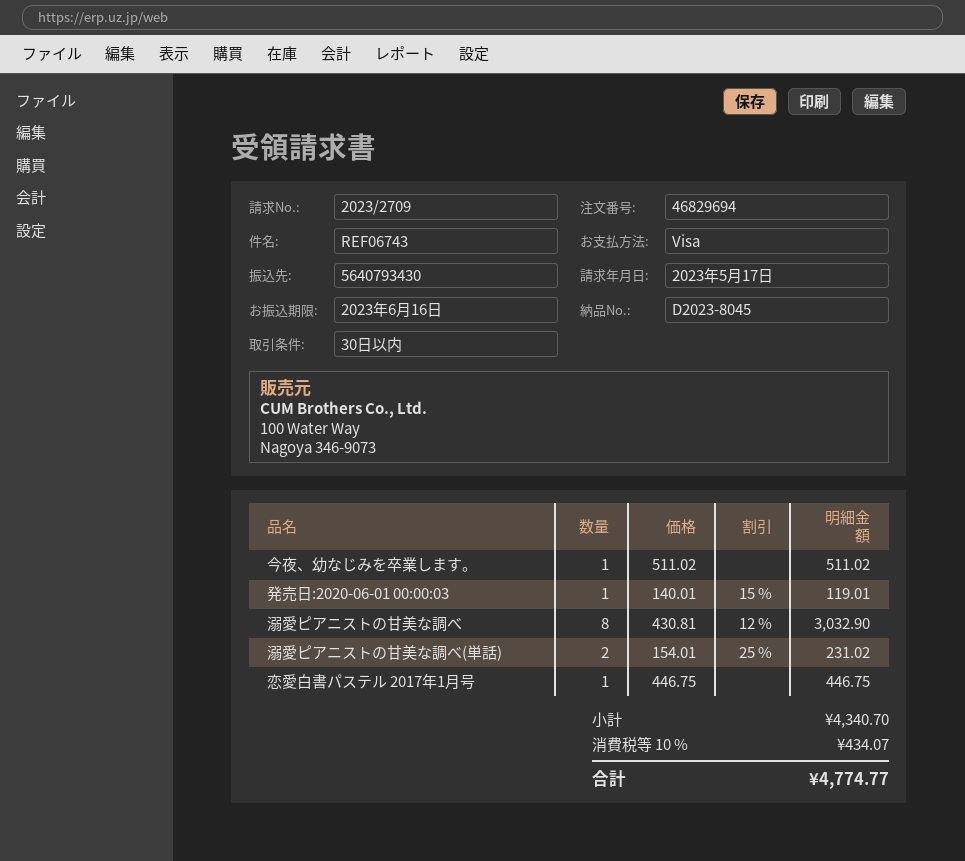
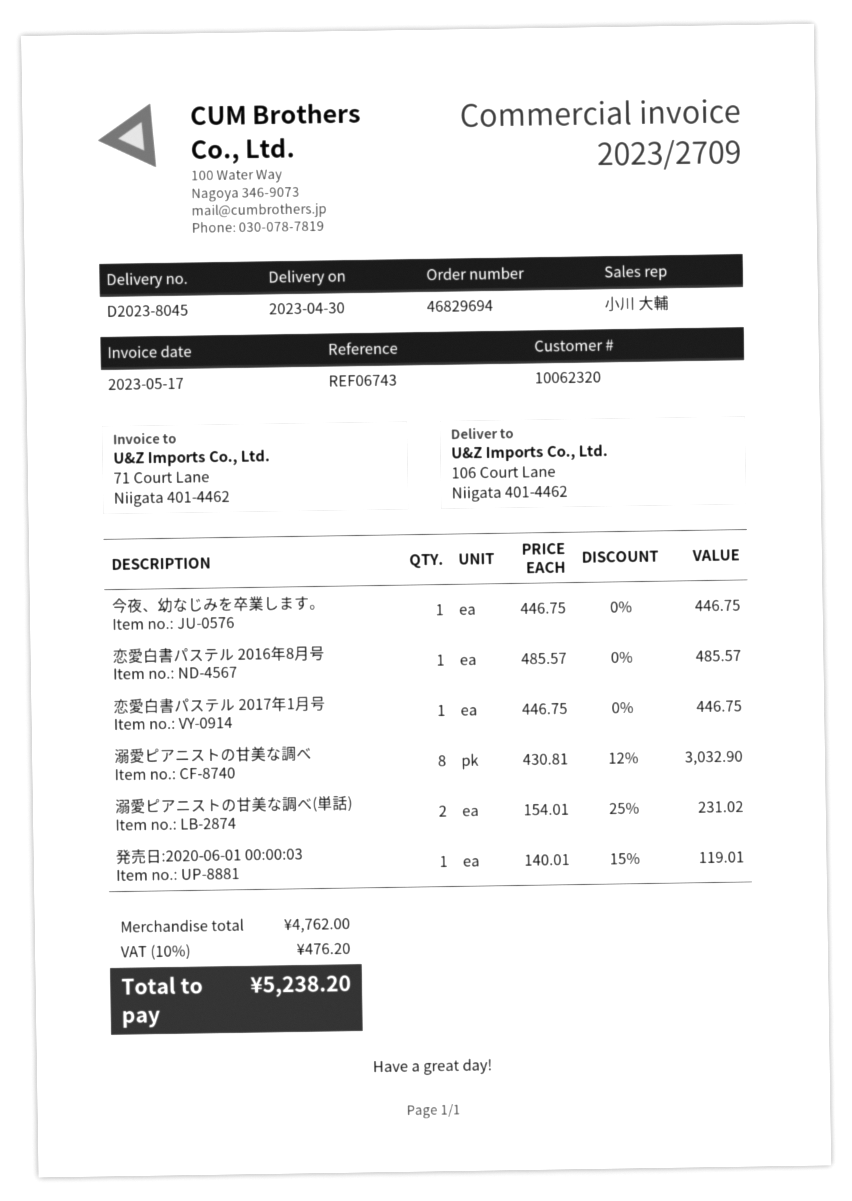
今夜、幼なじみを卒業します。: 1 x 511.02 = 511.02 -> 1 x 446.75 = 446.75
恋愛白書パステル 2016年8月号: none -> 1 x 485.57 = 485.57
subtotal: 4340.70 -> 4762.00
tax: 10% = 434.07 -> 10% = 476.20
total: 4774.77 -> 5238.20

